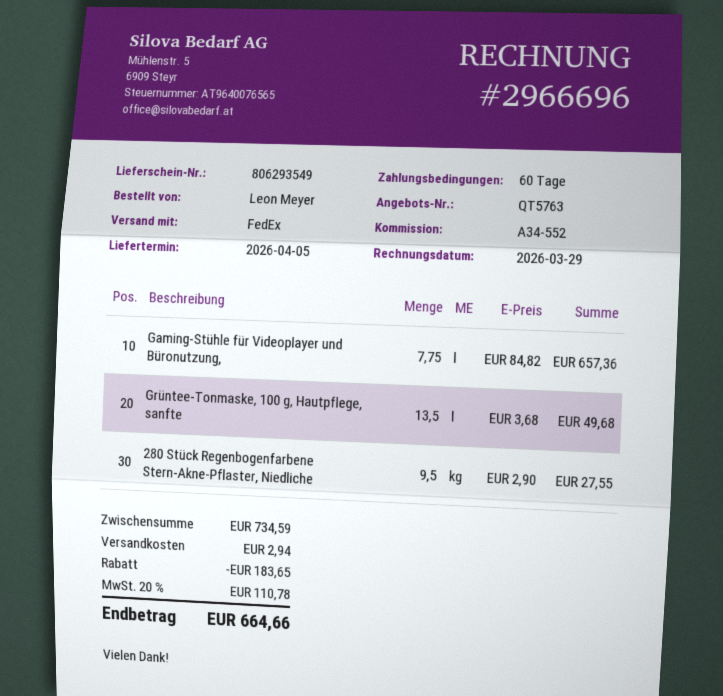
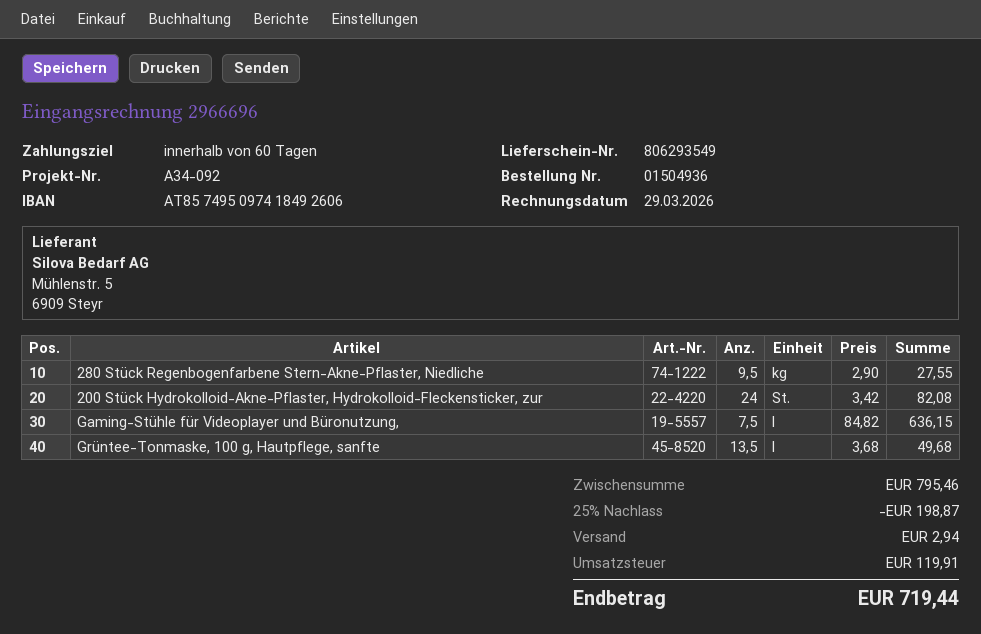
reference: A34-552 -> A34-092
Gaming-Stühle für Videoplayer und Büronutzung,: 7.75 x 84.82 = 657.36 -> 7.5 x 84.82 = 636.15
200 Stück Hydrokolloid-Akne-Pflaster, Hydrokolloid-Fleckensticker, zur: none -> 24 x 3.42 = 82.08
subtotal: 734.59 -> 795.46
discount: 183.65 -> 198.87
tax: 110.78 -> 119.91
total: 664.66 -> 719.44

